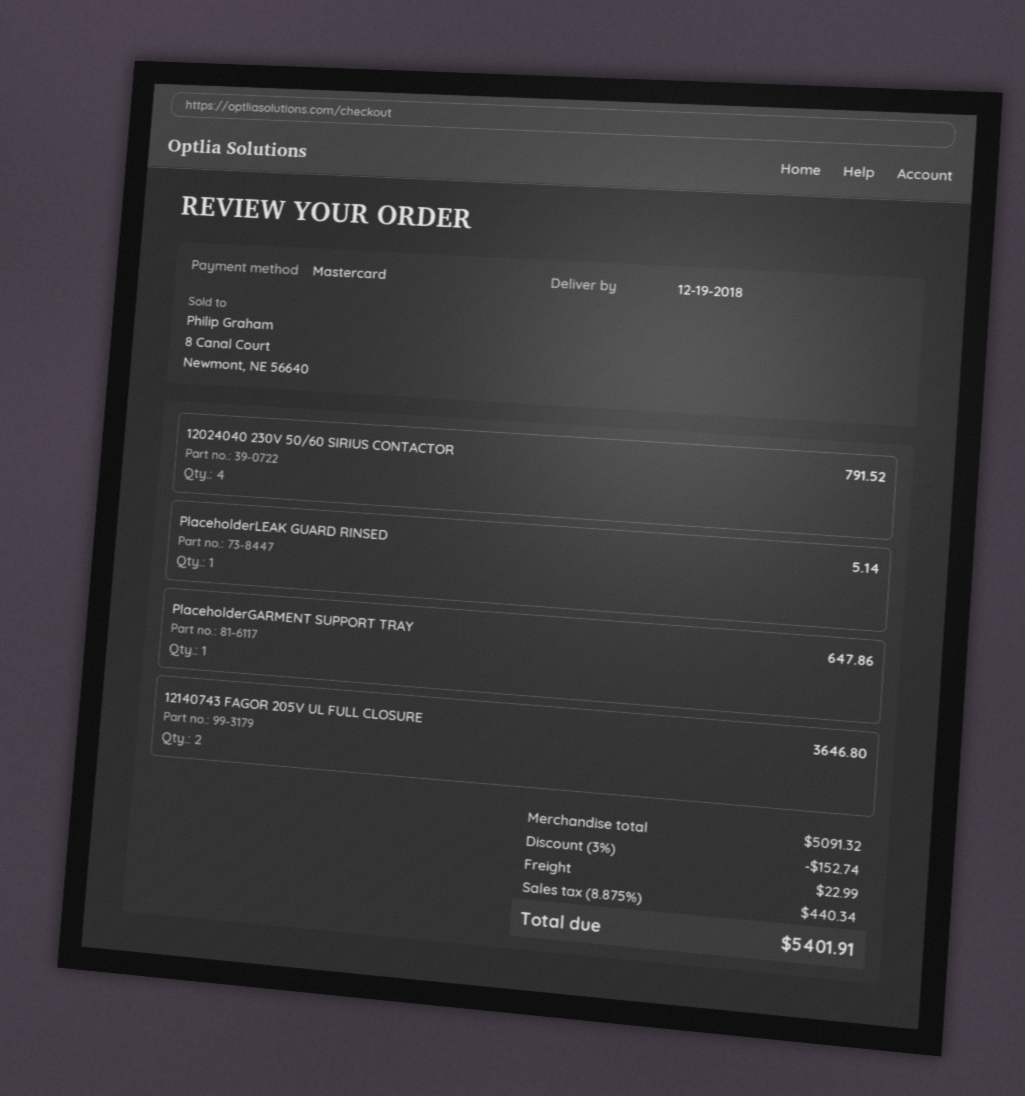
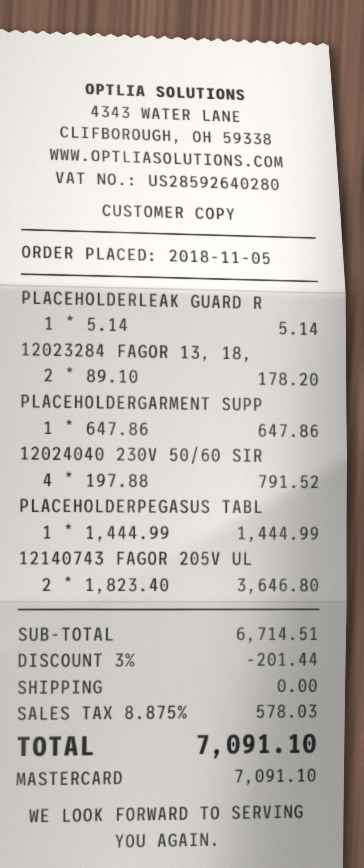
12023284 FAGOR 13, 18,: none -> 2 for 178.20
PLACEHOLDERPEGASUS TABL: none -> 1 for 1444.99
subtotal: 5091.32 -> 6714.51
discount: 3% = 152.74 -> 3% = 201.44
shipping: 22.99 -> 0.00
tax: 8.875% = 440.34 -> 8.875% = 578.03
total: 5401.91 -> 7091.10

